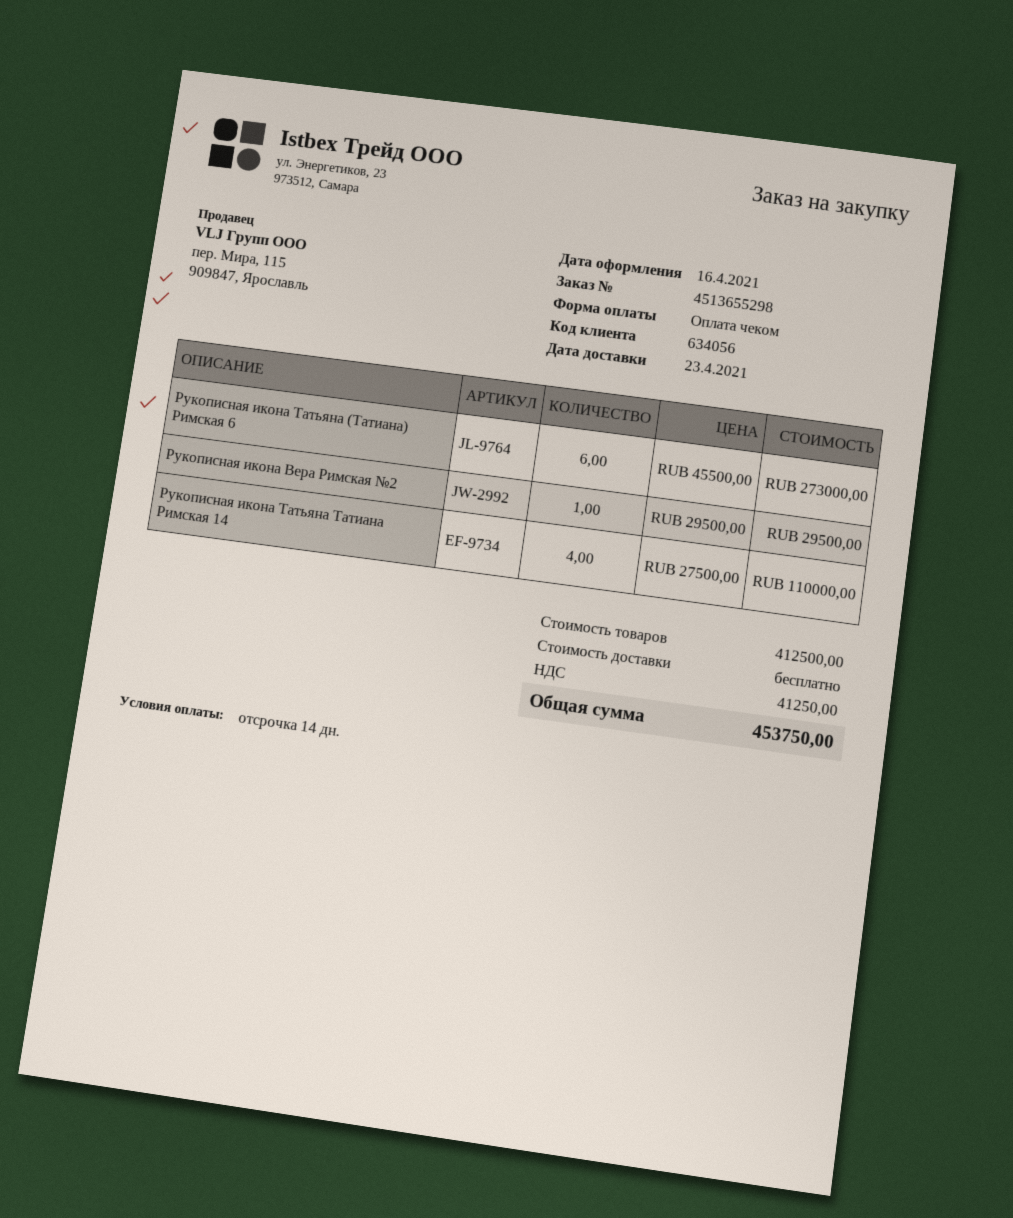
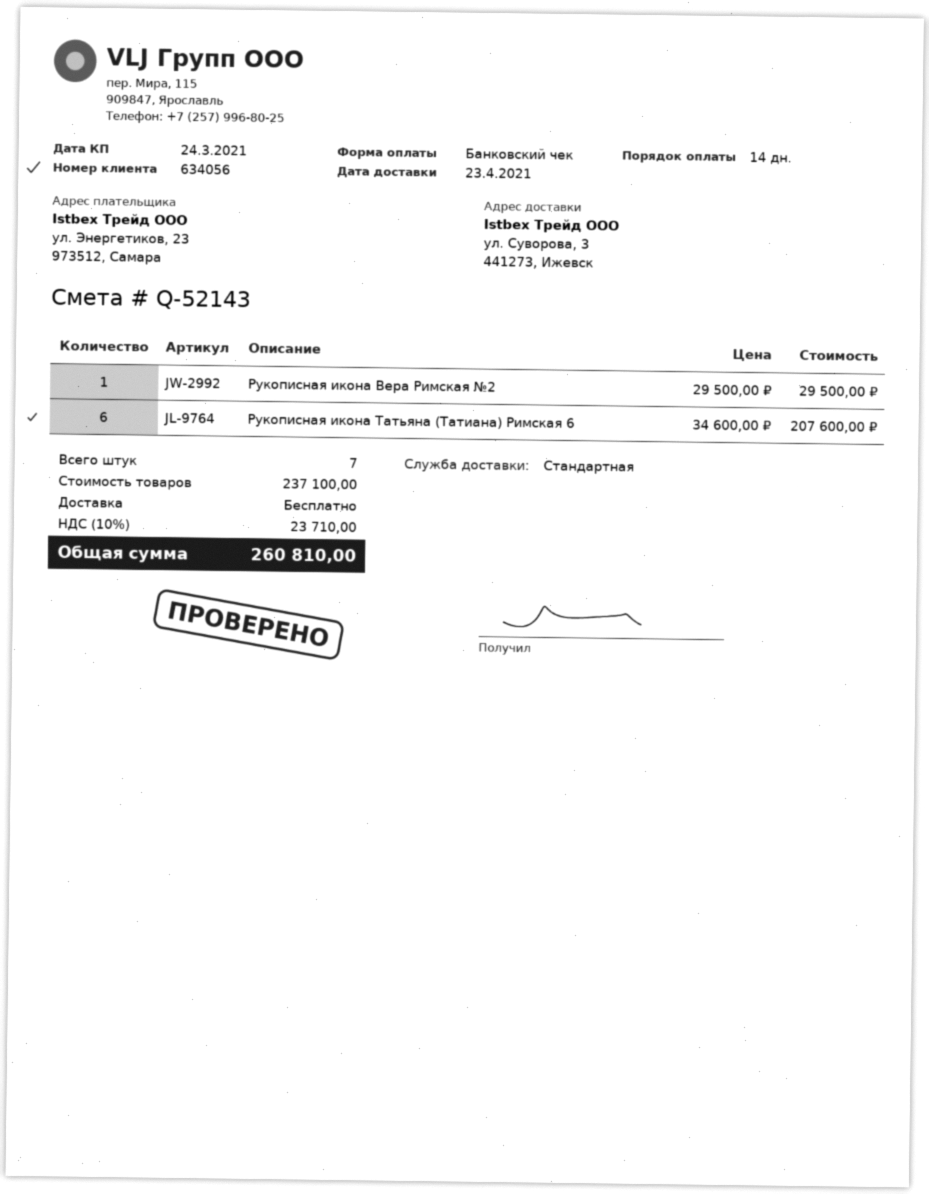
Рукописная икона Татьяна (Татиана) Римская 6: 6 x 45500.00 = 273000.00 -> 6 x 34600.00 = 207600.00
Рукописная икона Татьяна Татиана Римская 14: 4 x 27500.00 = 110000.00 -> none
subtotal: 412500.00 -> 237100.00
tax: 41250.00 -> 23710.00
total: 453750.00 -> 260810.00

